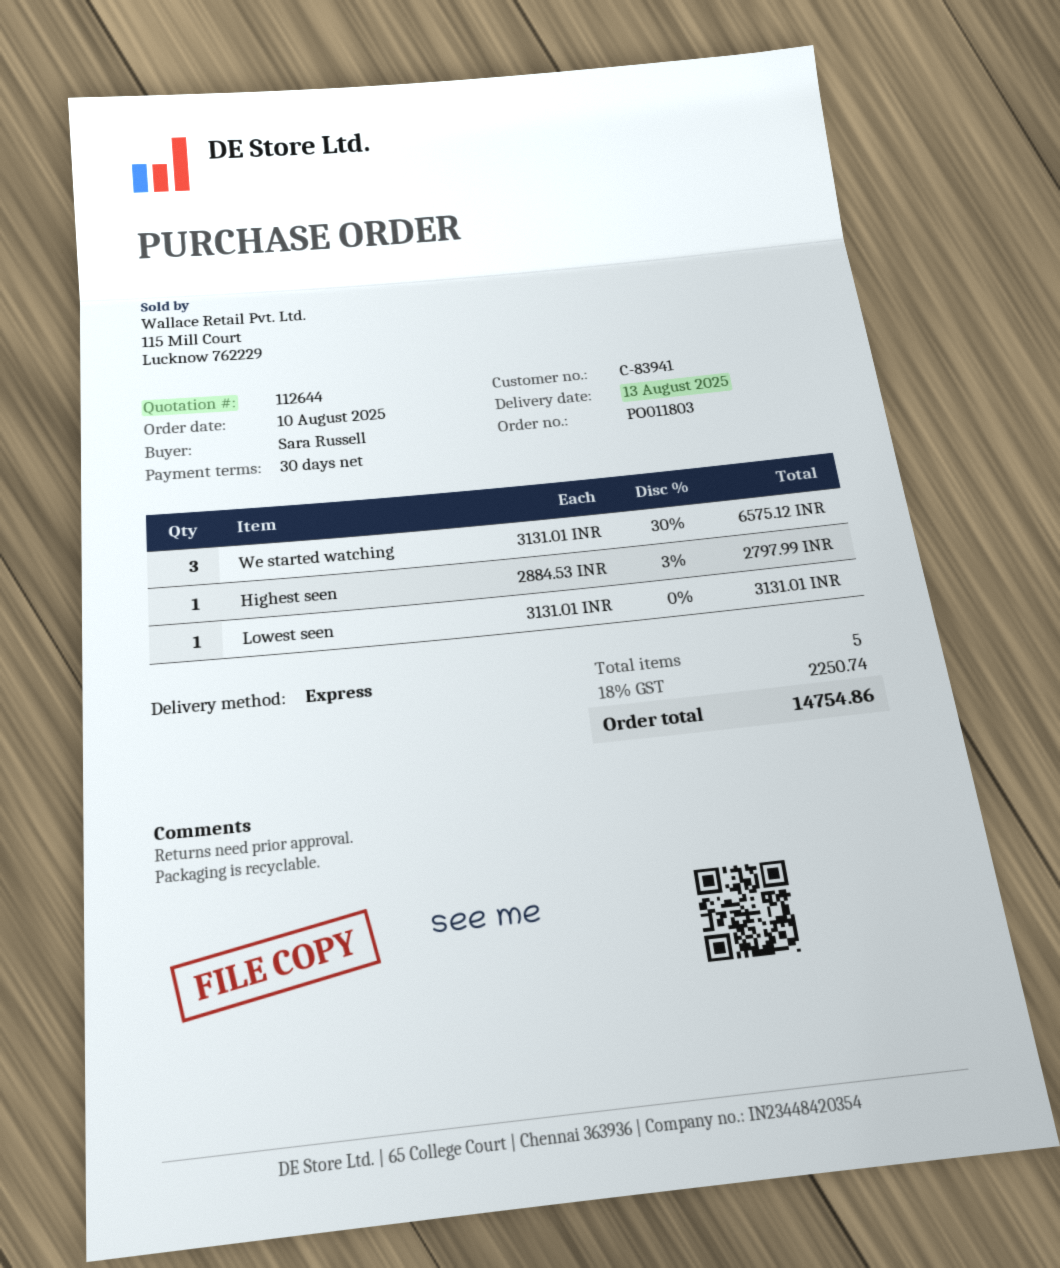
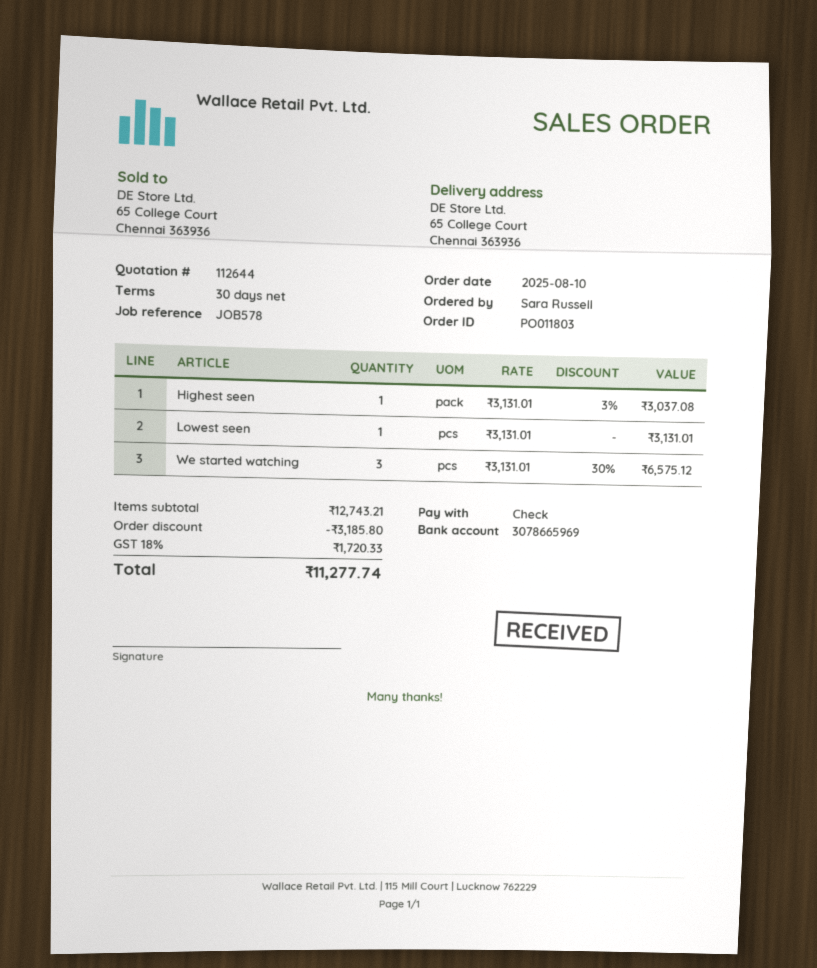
Highest seen: 1 x 2884.53 - 3% = 2797.99 -> 1 x 3131.01 - 3% = 3037.08
discount: none -> 3185.80
tax: 18% = 2250.74 -> 18% = 1720.33
total: 14754.86 -> 11277.74

